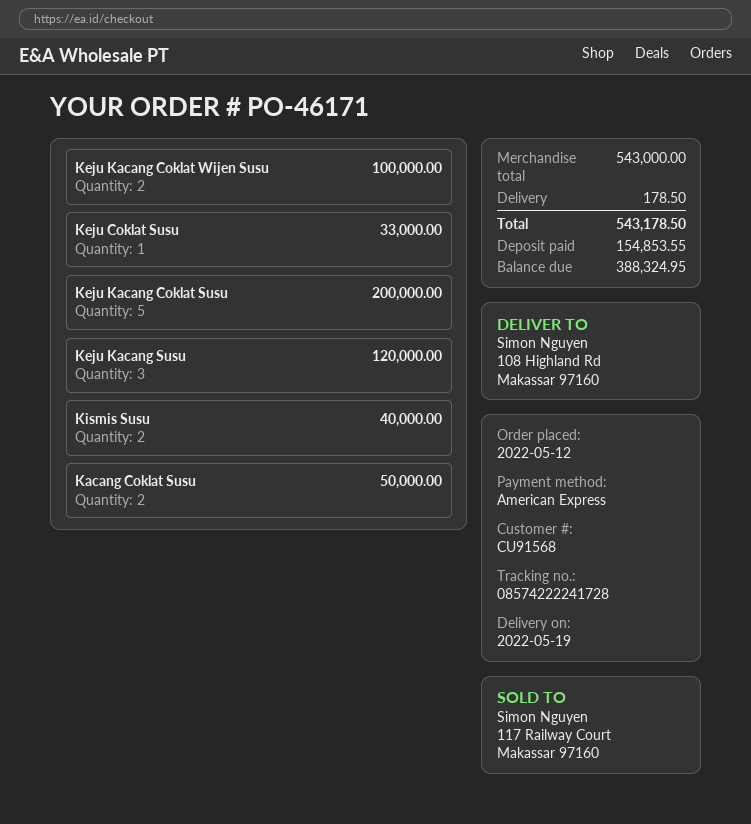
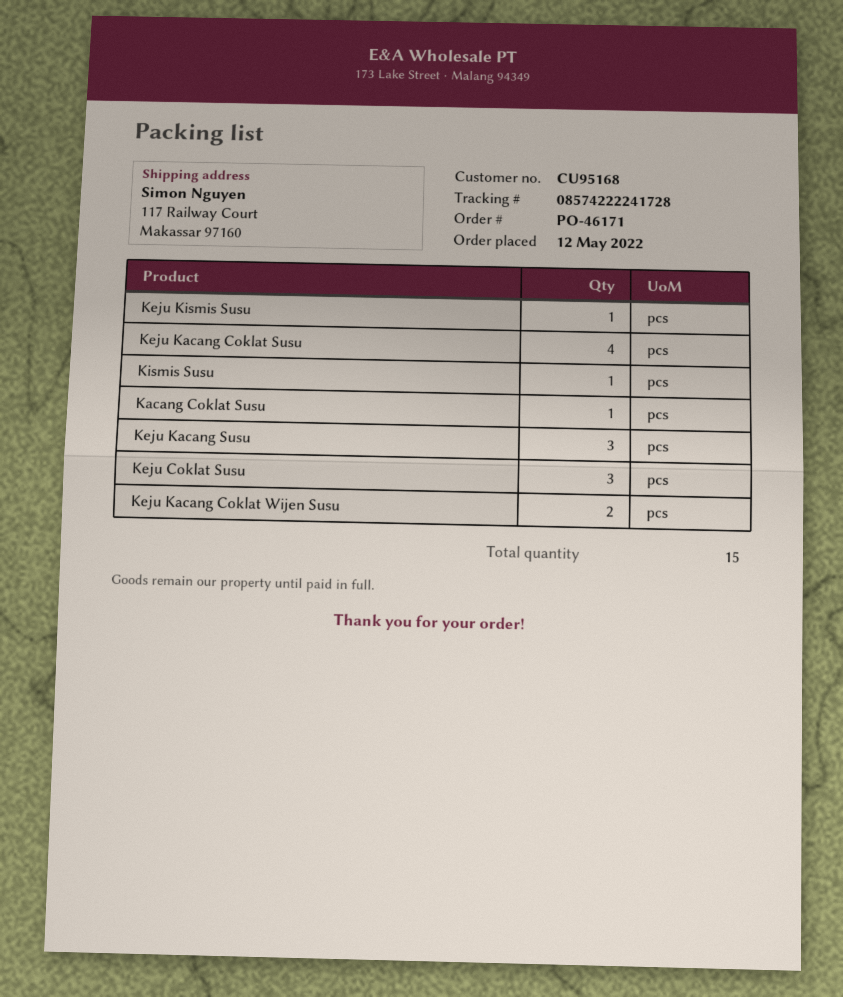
customer number: CU91568 -> CU95168
ship to: 108 Highland Rd, Makassar 97160 -> 117 Railway Court, Makassar 97160
Keju Coklat Susu: 1 -> 3
Keju Kacang Coklat Susu: 5 -> 4
Kismis Susu: 2 -> 1
Kacang Coklat Susu: 2 -> 1
Keju Kismis Susu: none -> 1

